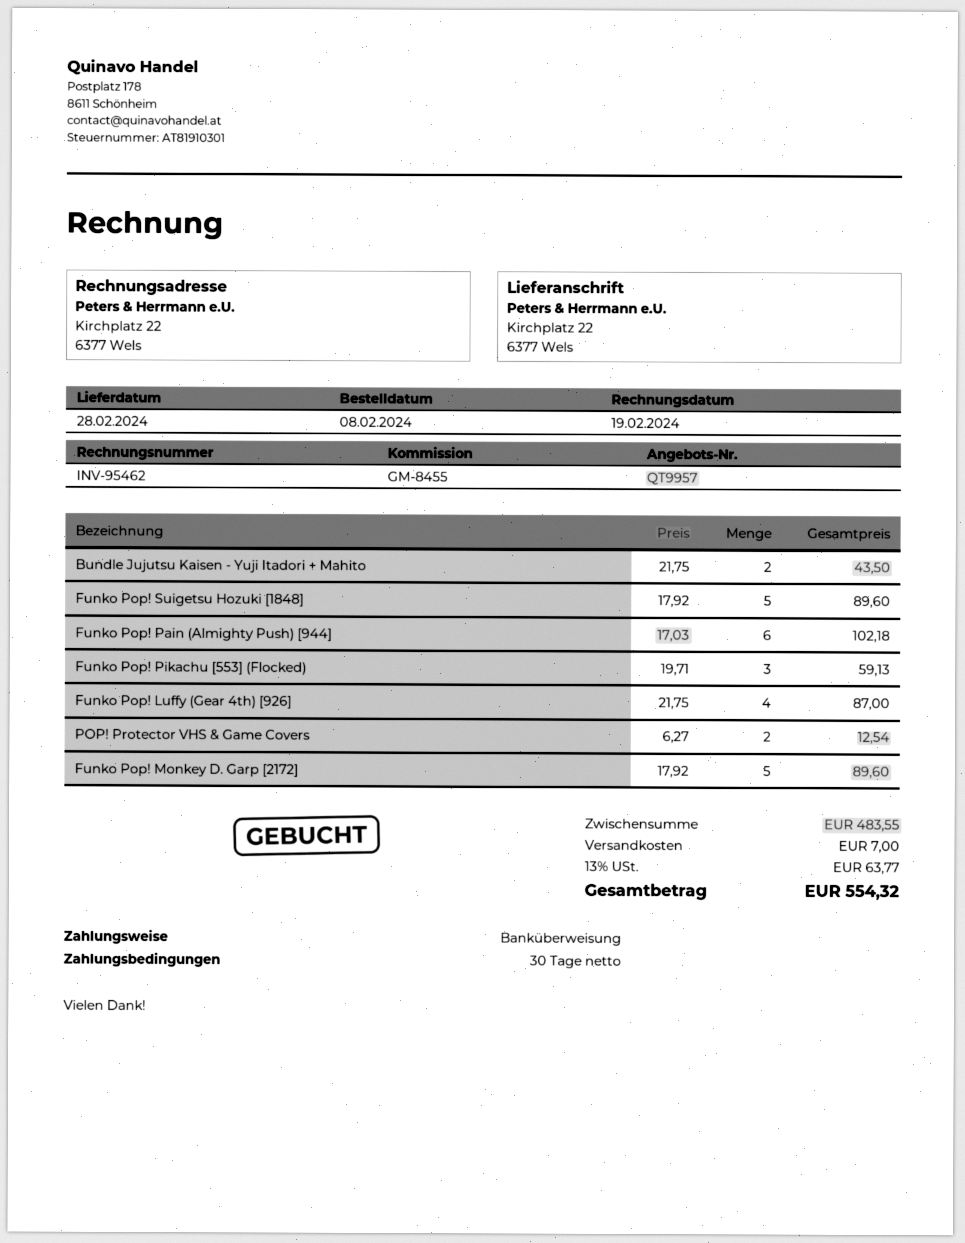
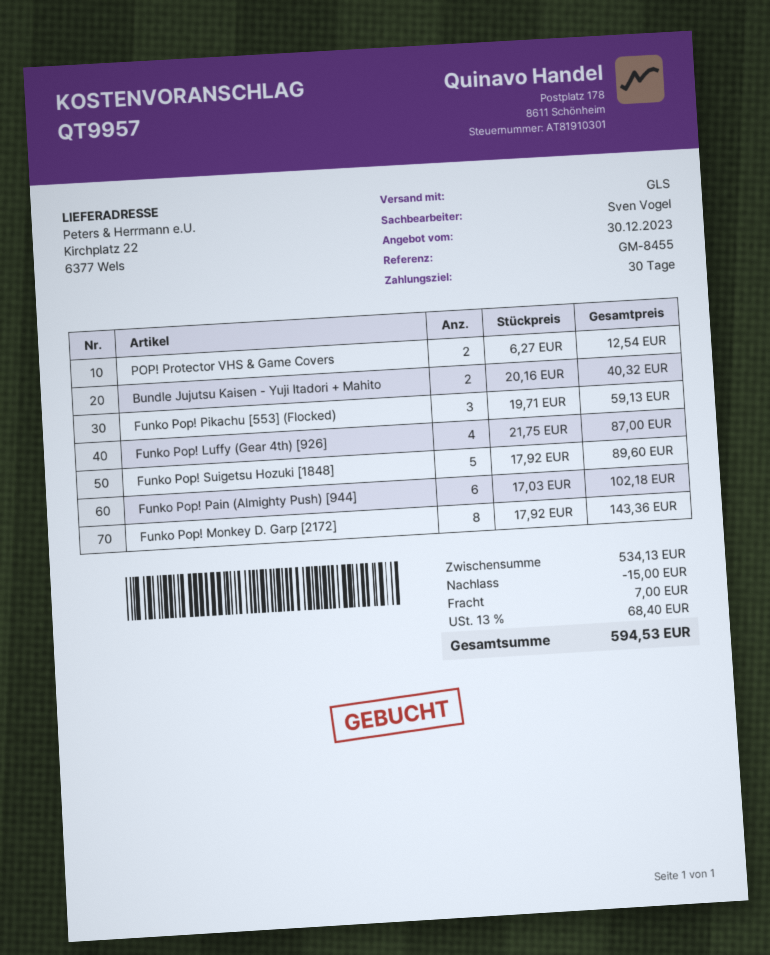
Bundle Jujutsu Kaisen - Yuji Itadori + Mahito: 2 x 21.75 = 43.50 -> 2 x 20.16 = 40.32
Funko Pop! Monkey D. Garp [2172]: 5 x 17.92 = 89.60 -> 8 x 17.92 = 143.36
subtotal: 483.55 -> 534.13
discount: none -> 15.00
tax: 13% = 63.77 -> 13% = 68.40
total: 554.32 -> 594.53

